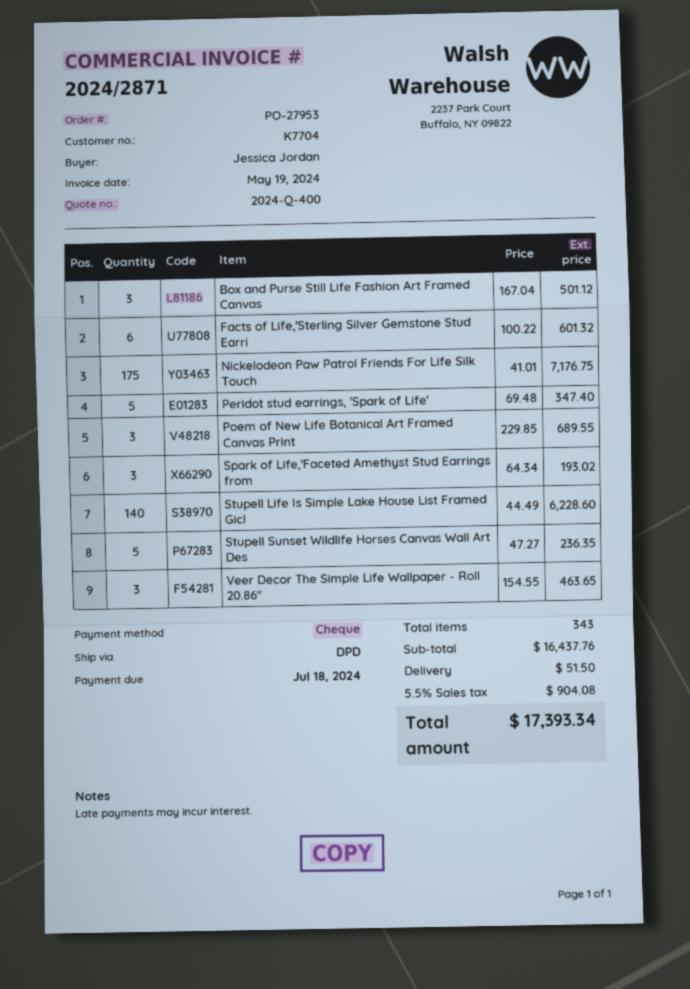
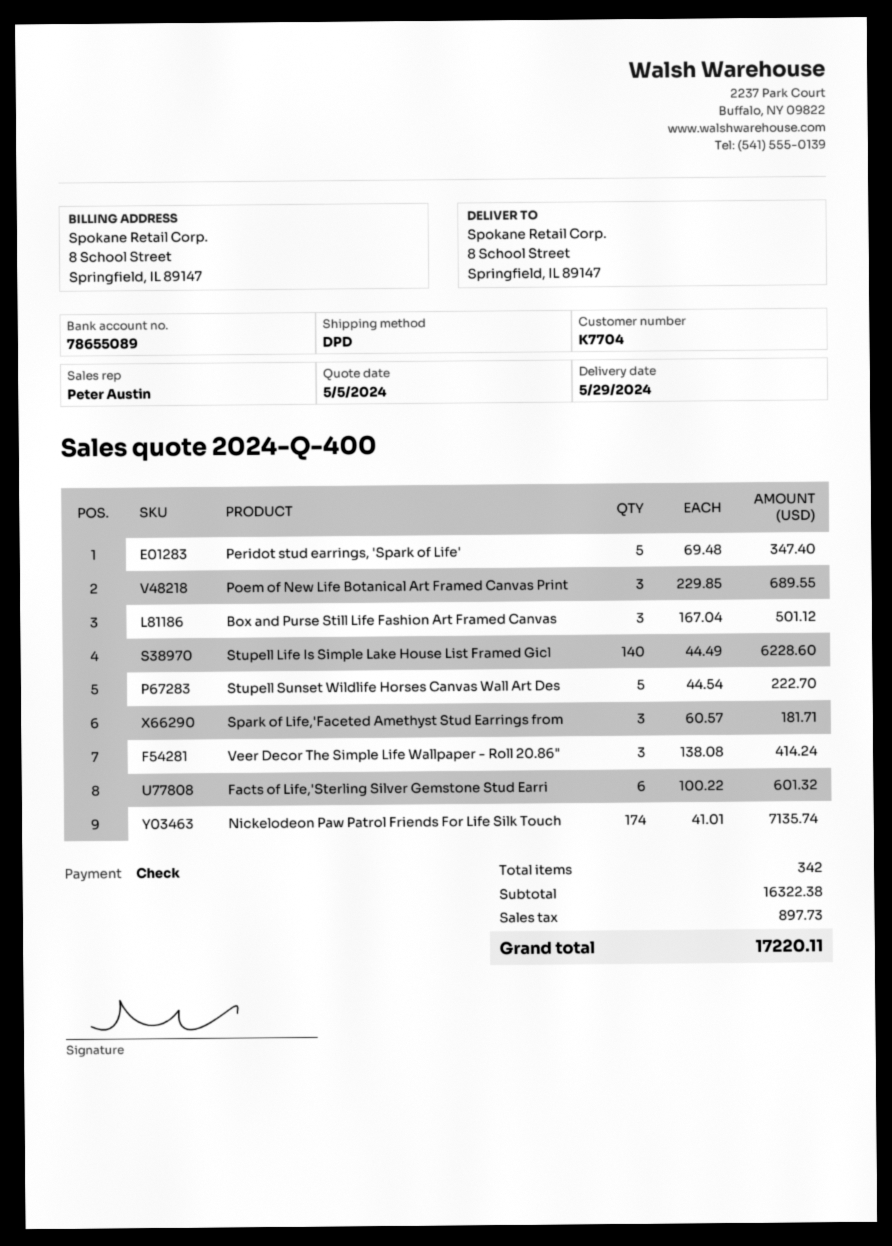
Nickelodeon Paw Patrol Friends For Life Silk Touch: 175 x 41.01 = 7176.75 -> 174 x 41.01 = 7135.74
Spark of Life,'Faceted Amethyst Stud Earrings from: 3 x 64.34 = 193.02 -> 3 x 60.57 = 181.71
Stupell Sunset Wildlife Horses Canvas Wall Art Des: 5 x 47.27 = 236.35 -> 5 x 44.54 = 222.70
Veer Decor The Simple Life Wallpaper - Roll 20.86": 3 x 154.55 = 463.65 -> 3 x 138.08 = 414.24
total quantity: 343 -> 342
subtotal: 16437.76 -> 16322.38
shipping: 51.50 -> none
tax: 904.08 -> 897.73
total: 17393.34 -> 17220.11

